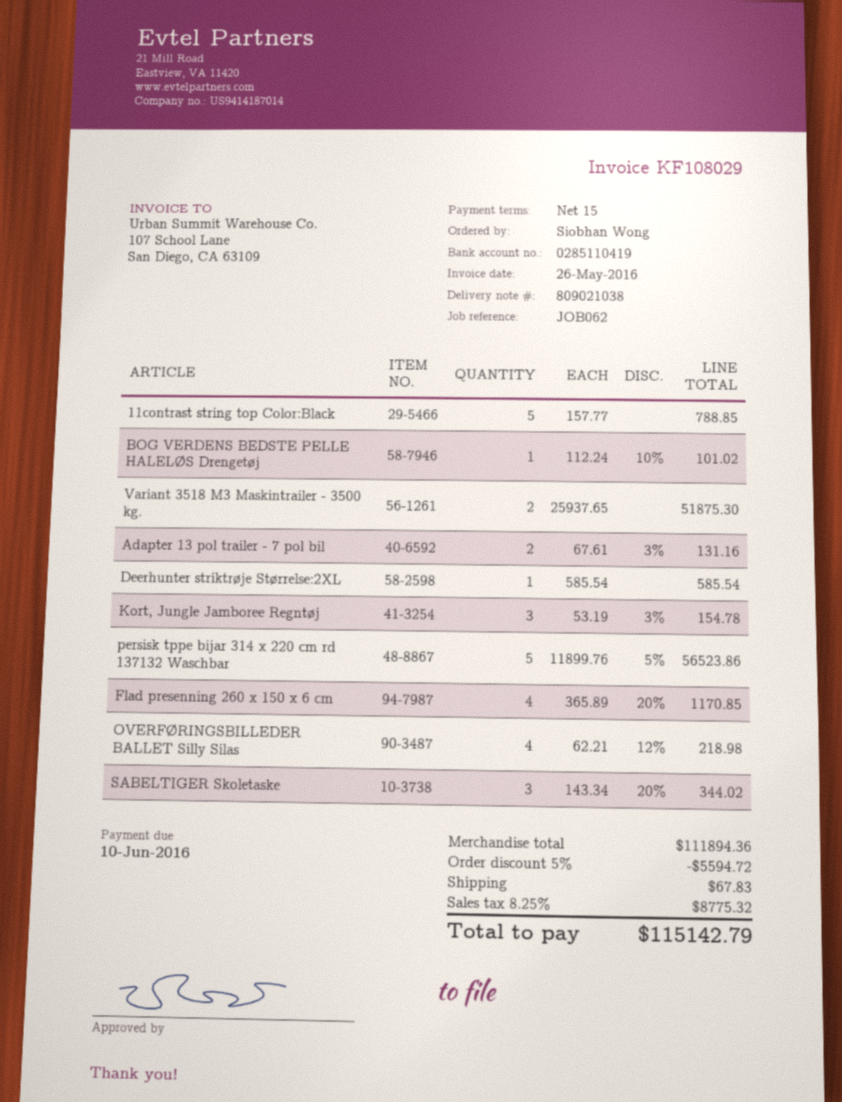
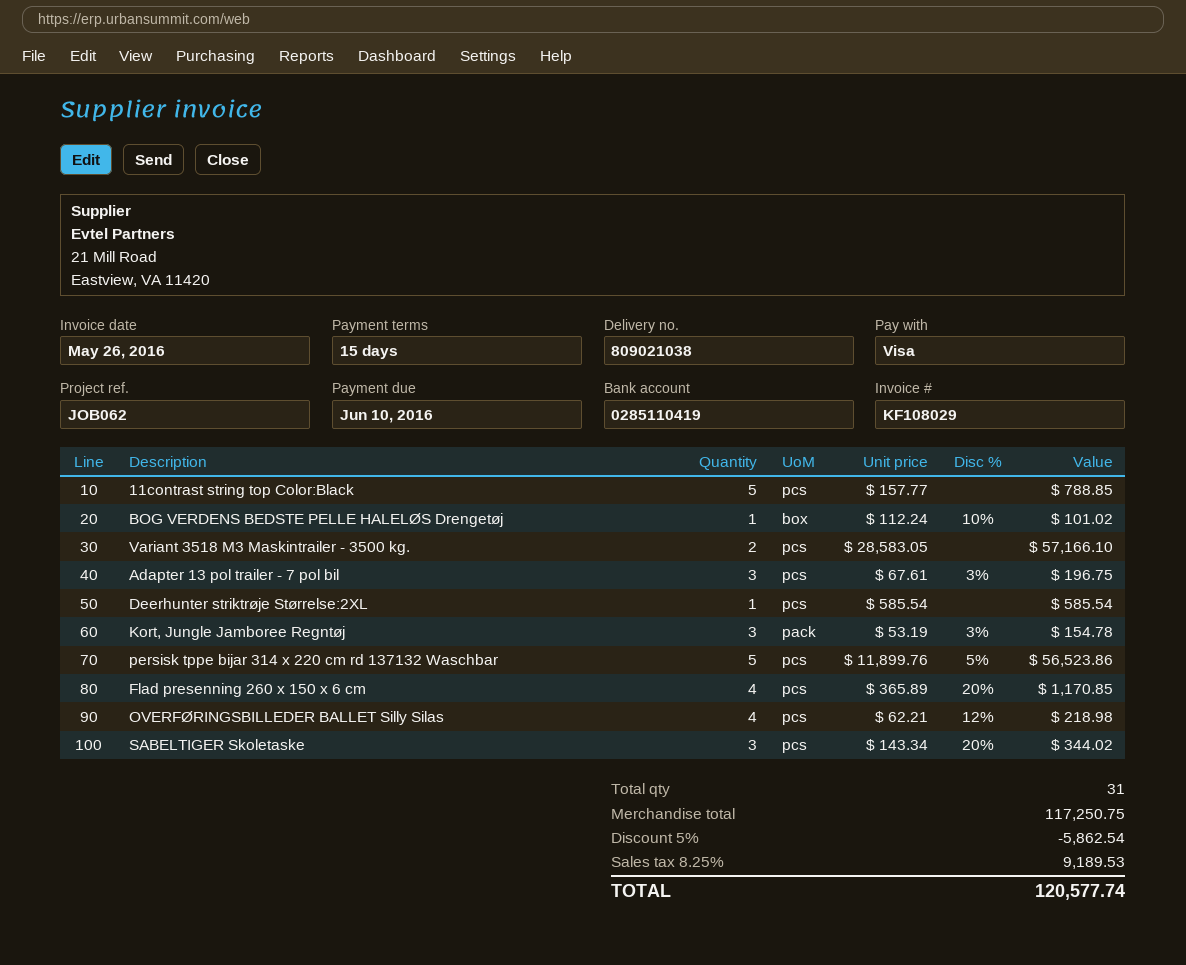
Variant 3518 M3 Maskintrailer - 3500 kg.: 2 x 25937.65 = 51875.30 -> 2 x 28583.05 = 57166.10
Adapter 13 pol trailer - 7 pol bil: 2 x 67.61 - 3% = 131.16 -> 3 x 67.61 - 3% = 196.75
subtotal: 111894.36 -> 117250.75
discount: 5% = 5594.72 -> 5% = 5862.54
shipping: 67.83 -> none
tax: 8.25% = 8775.32 -> 8.25% = 9189.53
total: 115142.79 -> 120577.74

